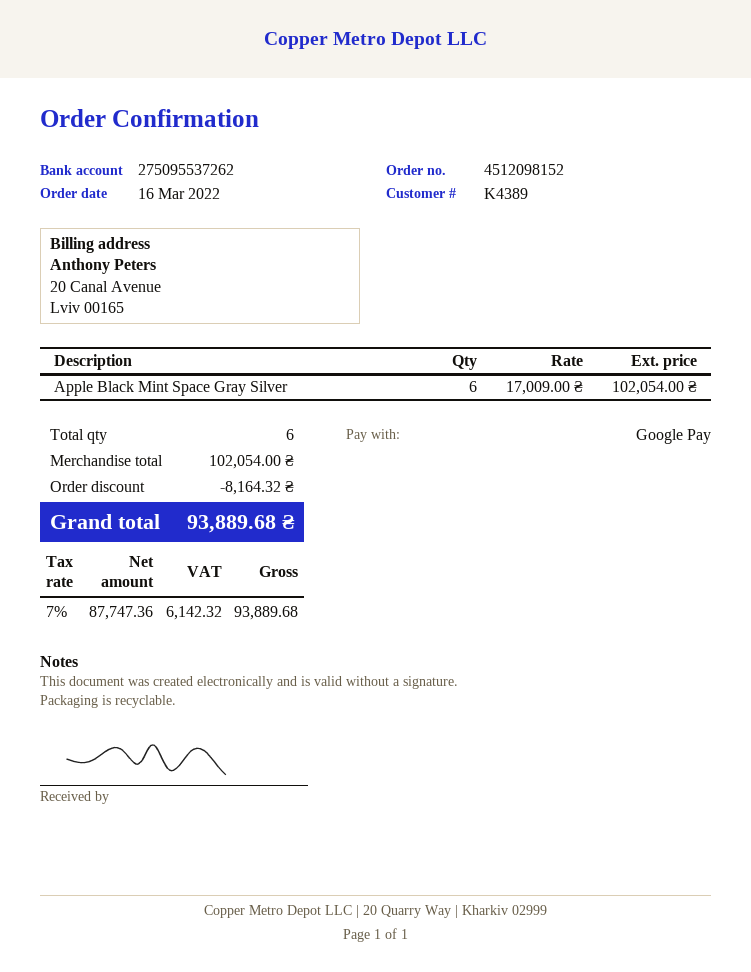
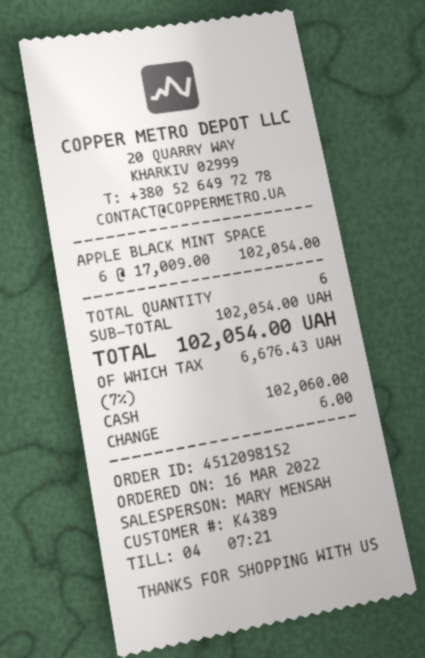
payment method: Google Pay -> cash
discount: 8164.32 -> none
tax: 7% = 6142.32 -> 7% = 6676.43
total: 93889.68 -> 102054.00

